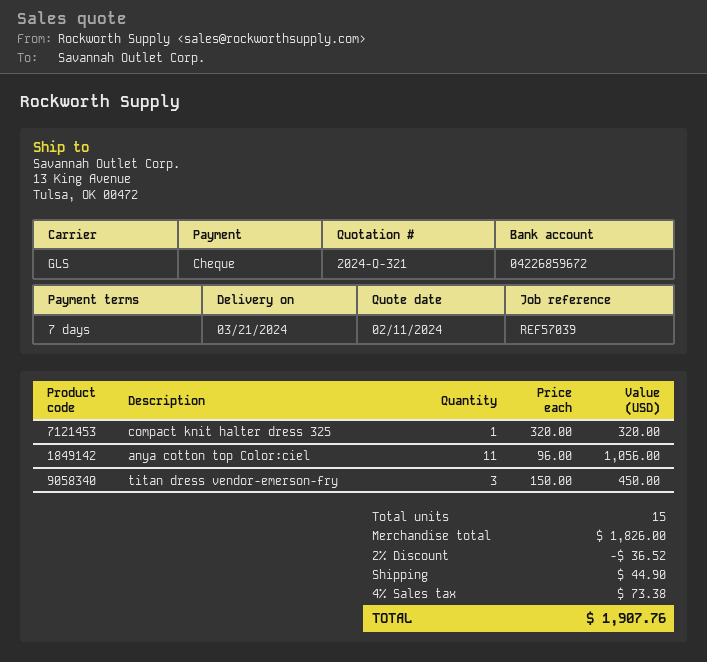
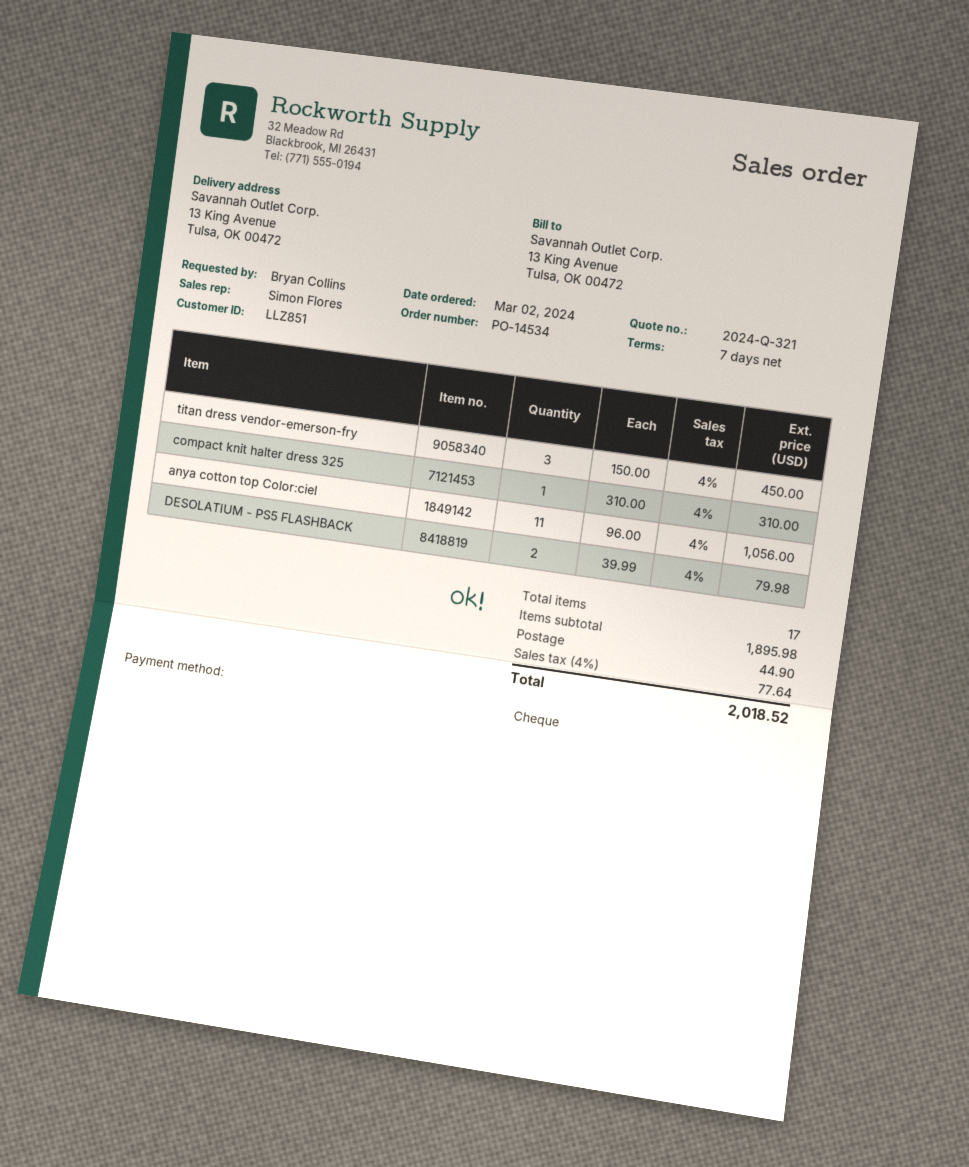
compact knit halter dress 325: 1 x 320.00 = 320.00 -> 1 x 310.00 = 310.00
DESOLATIUM - PS5 FLASHBACK: none -> 2 x 39.99 = 79.98
total quantity: 15 -> 17
subtotal: 1826.00 -> 1895.98
discount: 2% = 36.52 -> none
tax: 4% = 73.38 -> 4% = 77.64
total: 1907.76 -> 2018.52

